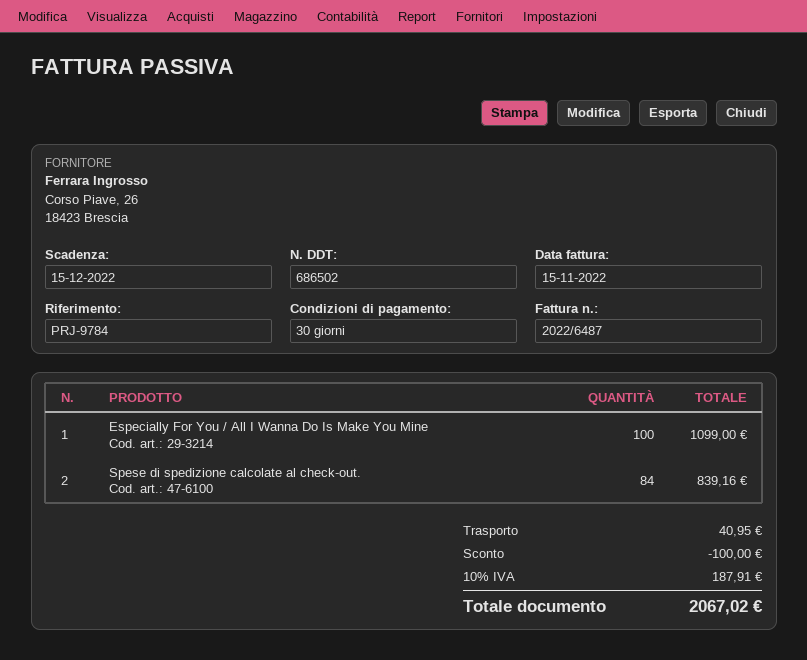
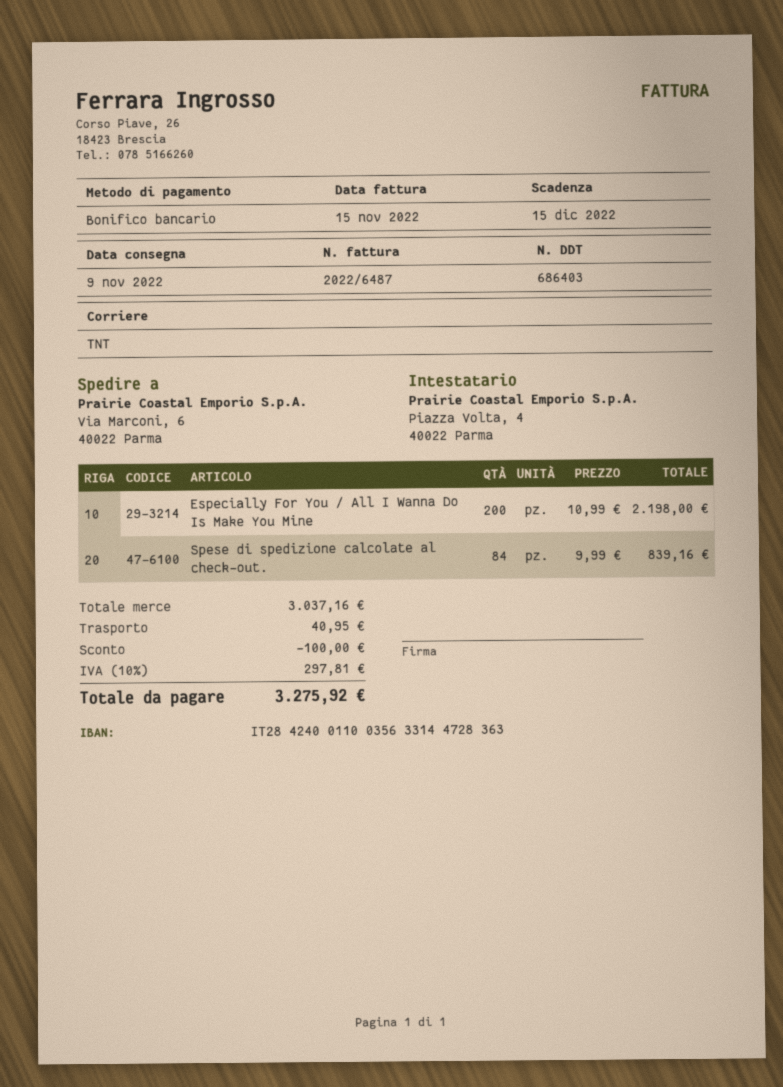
delivery note number: 686502 -> 686403
Especially For You / All I Wanna Do Is Make You Mine: 100 for 1099.00 -> 200 for 2198.00
tax: 10% = 187.91 -> 10% = 297.81
total: 2067.02 -> 3275.92

